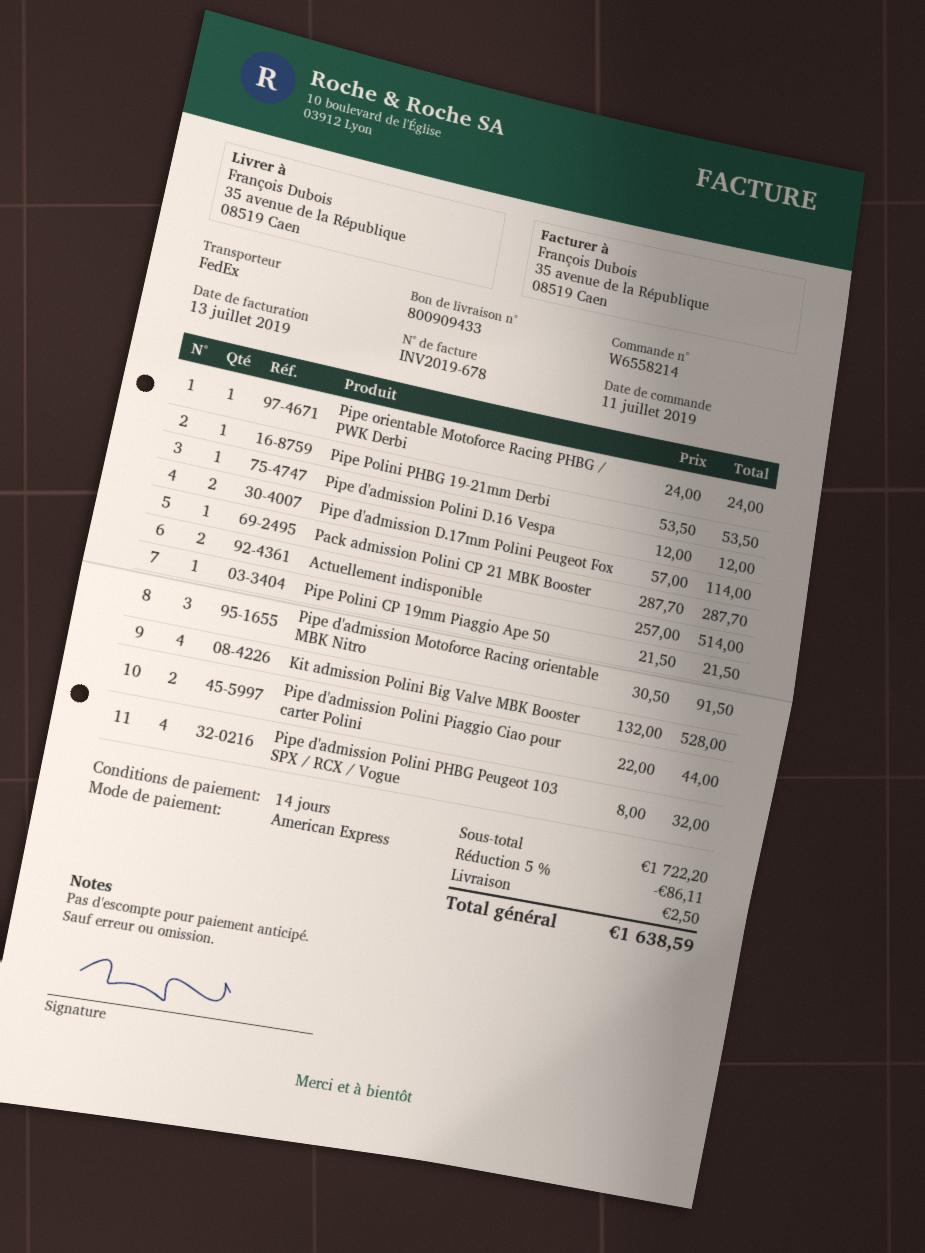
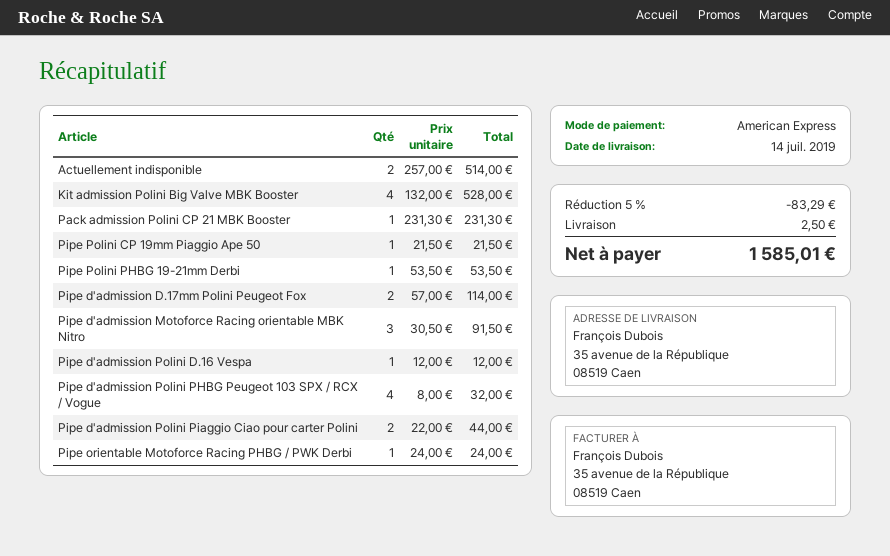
Pack admission Polini CP 21 MBK Booster: 1 x 287.70 = 287.70 -> 1 x 231.30 = 231.30
discount: 5% = 86.11 -> 5% = 83.29
total: 1638.59 -> 1585.01

